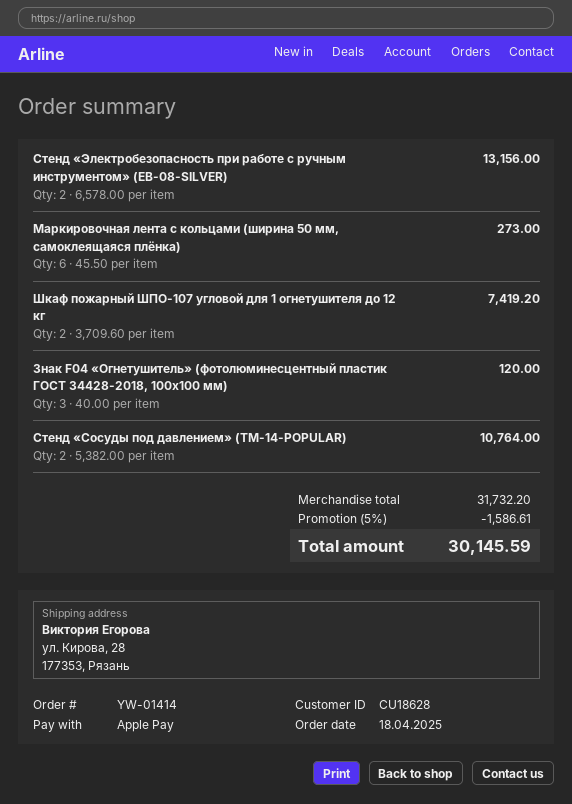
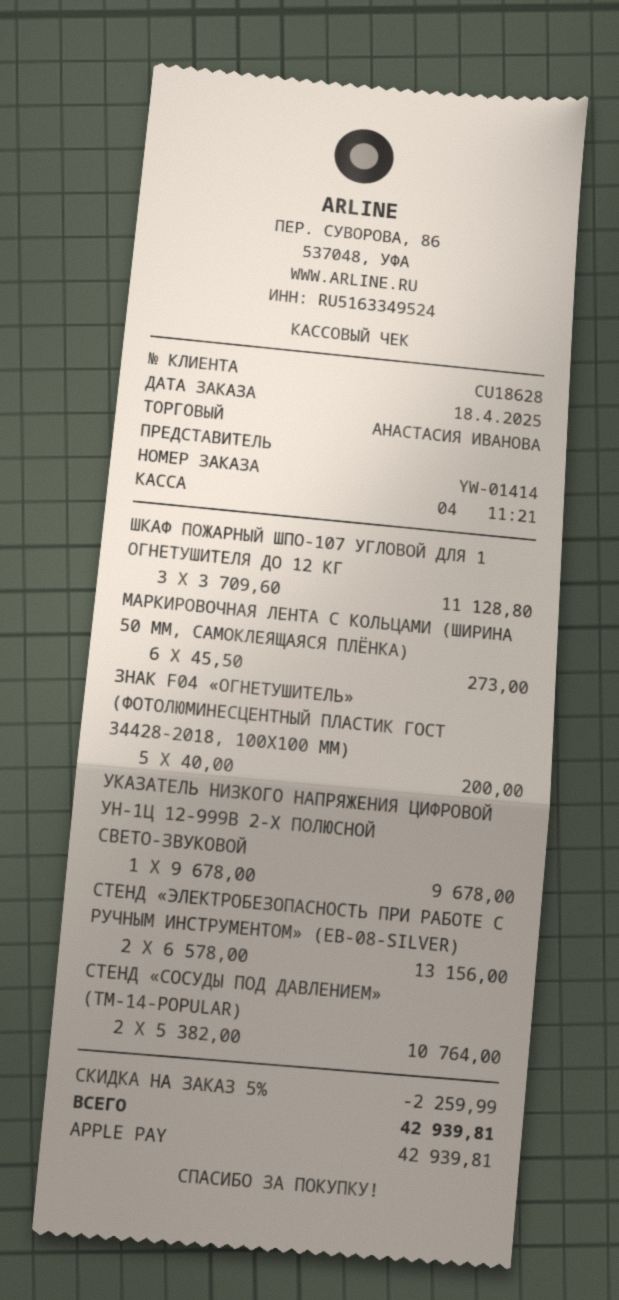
Шкаф пожарный ШПО-107 угловой для 1 огнетушителя до 12 кг: 2 x 3709.60 = 7419.20 -> 3 x 3709.60 = 11128.80
Знак F04 «Огнетушитель» (фотолюминесцентный пластик ГОСТ 34428-2018, 100х100 мм): 3 x 40.00 = 120.00 -> 5 x 40.00 = 200.00
УКАЗАТЕЛЬ НИЗКОГО НАПРЯЖЕНИЯ ЦИФРОВОЙ УН-1Ц 12-999В 2-Х ПОЛЮСНОЙ СВЕТО-ЗВУКОВОЙ: none -> 1 x 9678.00 = 9678.00
discount: 5% = 1586.61 -> 5% = 2259.99
total: 30145.59 -> 42939.81

